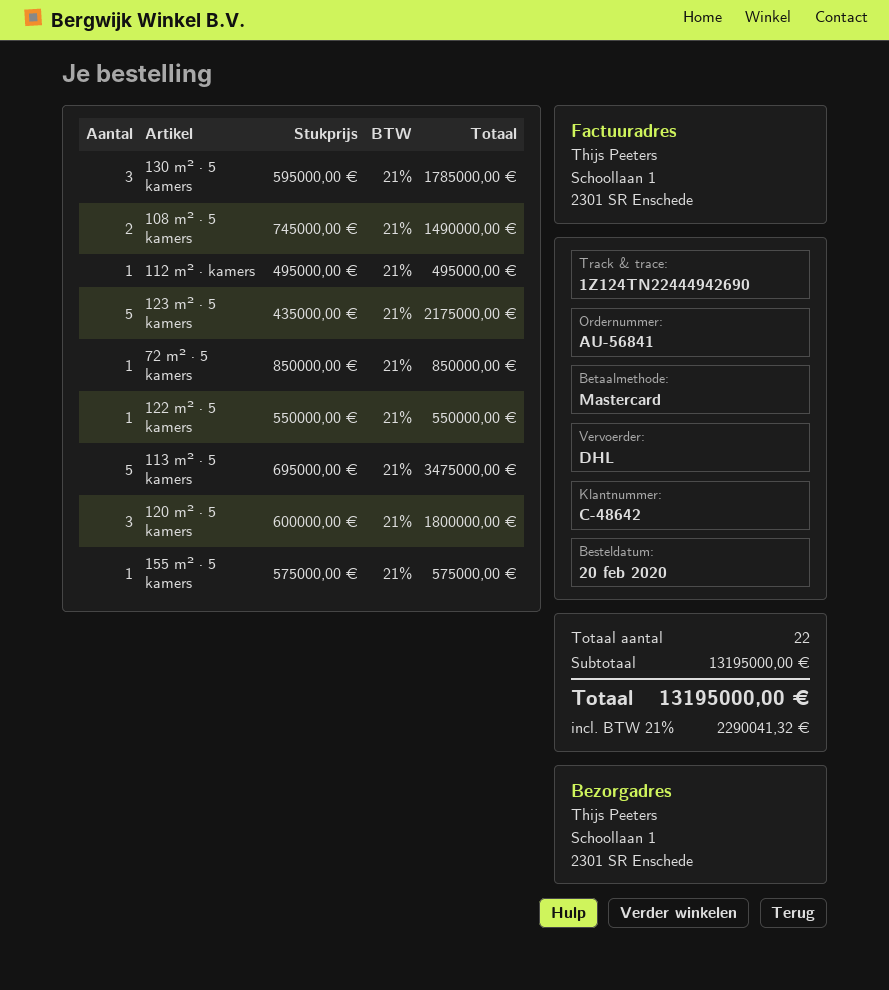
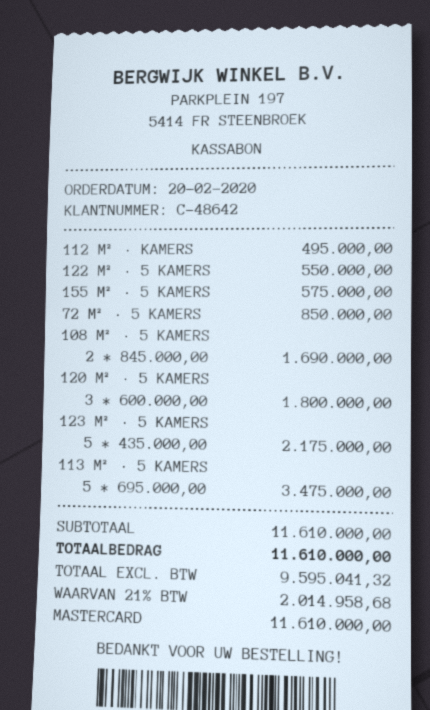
130 m² · 5 kamers: 3 x 595000.00 = 1785000.00 -> none
108 m² · 5 kamers: 2 x 745000.00 = 1490000.00 -> 2 x 845000.00 = 1690000.00
subtotal: 13195000.00 -> 11610000.00
tax: 21% = 2290041.32 -> 21% = 2014958.68
total: 13195000.00 -> 11610000.00

